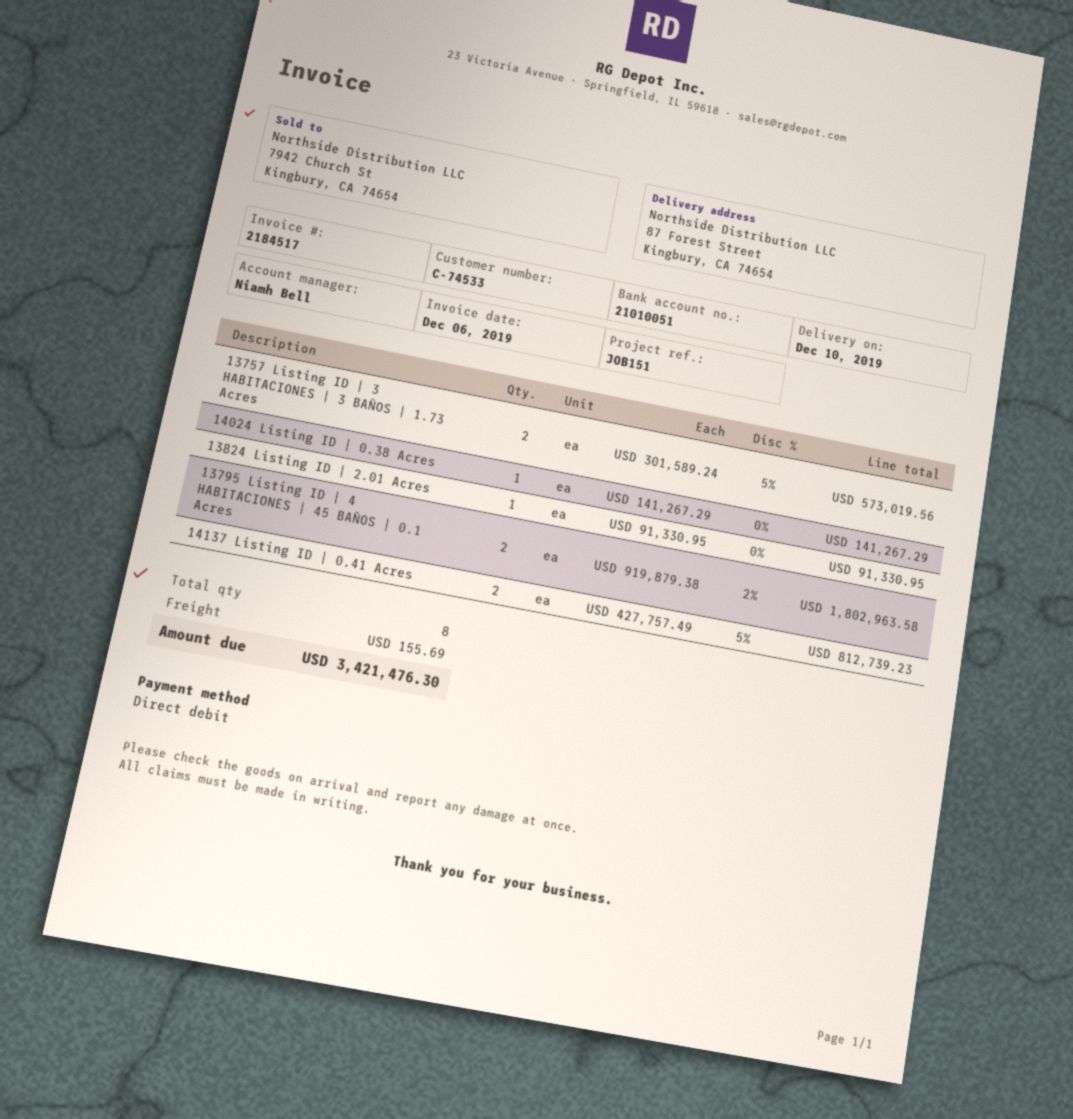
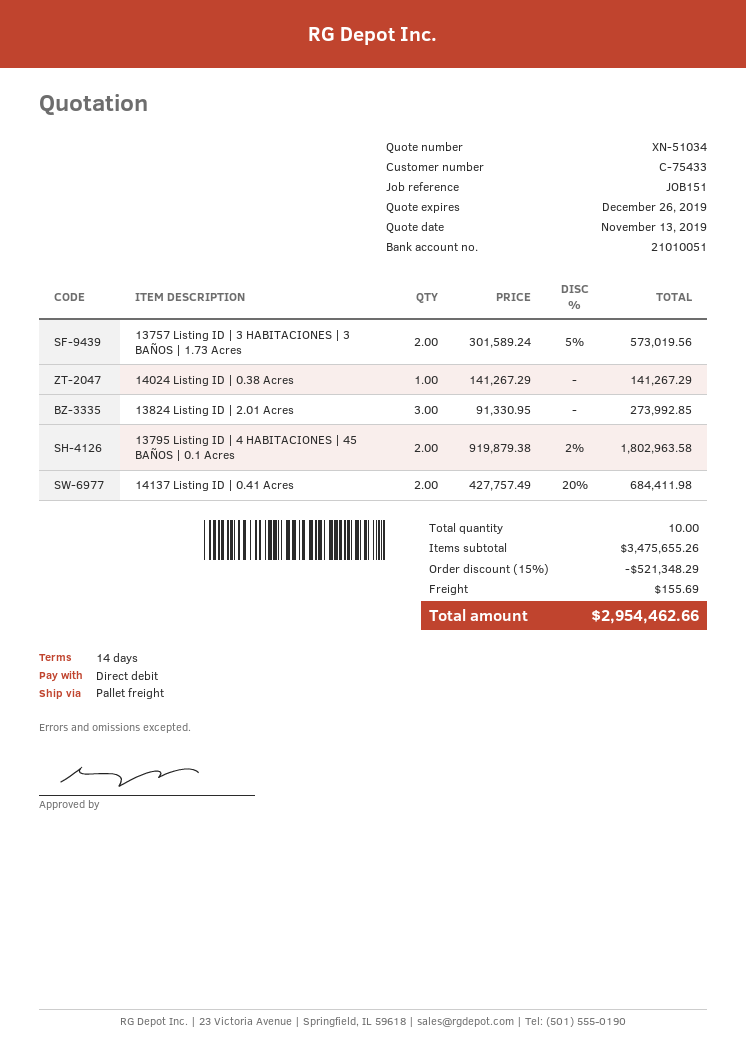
customer number: C-74533 -> C-75433
13824 Listing ID | 2.01 Acres: 1 x 91330.95 = 91330.95 -> 3 x 91330.95 = 273992.85
14137 Listing ID | 0.41 Acres: 2 x 427757.49 - 5% = 812739.23 -> 2 x 427757.49 - 20% = 684411.98
total quantity: 8 -> 10
discount: none -> 15% = 521348.29
total: 3421476.30 -> 2954462.66

